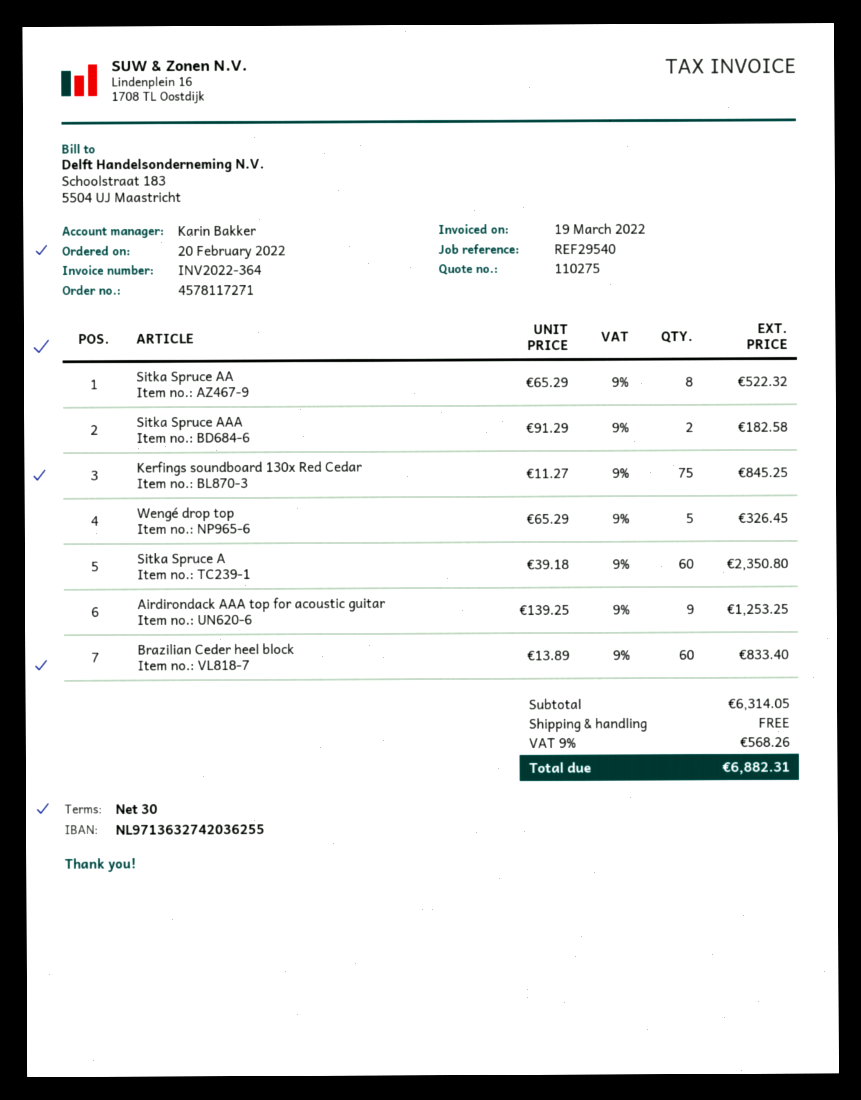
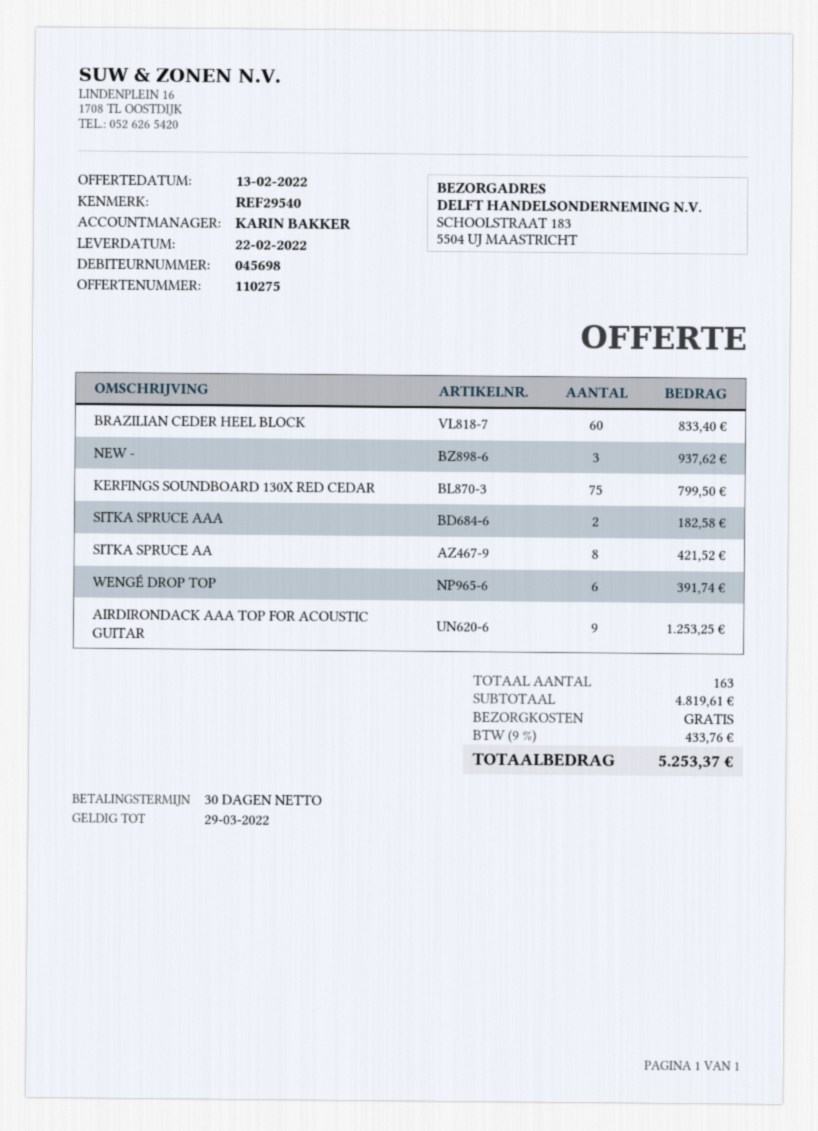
Sitka Spruce AA: 8 for 522.32 -> 8 for 421.52
Kerfings soundboard 130x Red Cedar: 75 for 845.25 -> 75 for 799.50
Wengé drop top: 5 for 326.45 -> 6 for 391.74
Sitka Spruce A: 60 for 2350.80 -> none
NEW -: none -> 3 for 937.62
subtotal: 6314.05 -> 4819.61
tax: 9% = 568.26 -> 9% = 433.76
total: 6882.31 -> 5253.37

